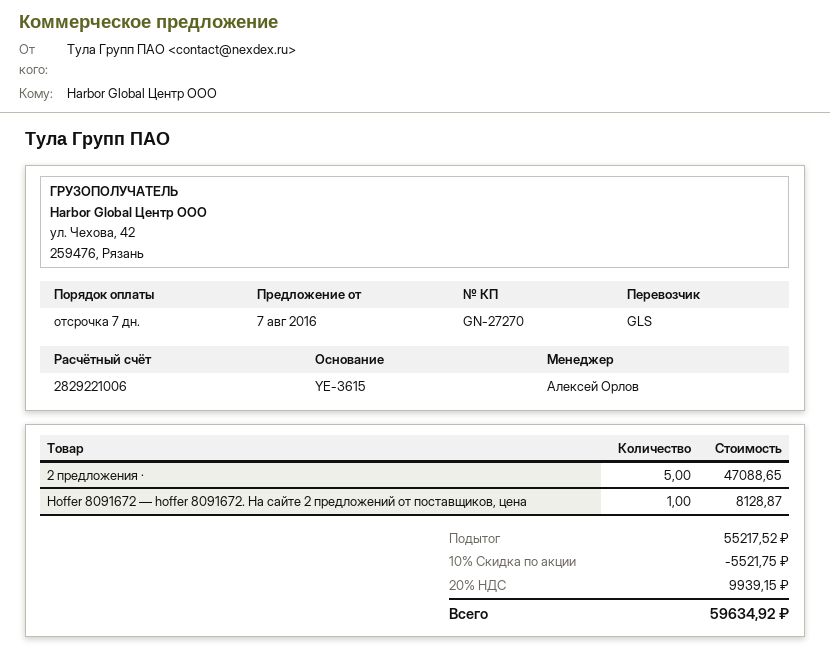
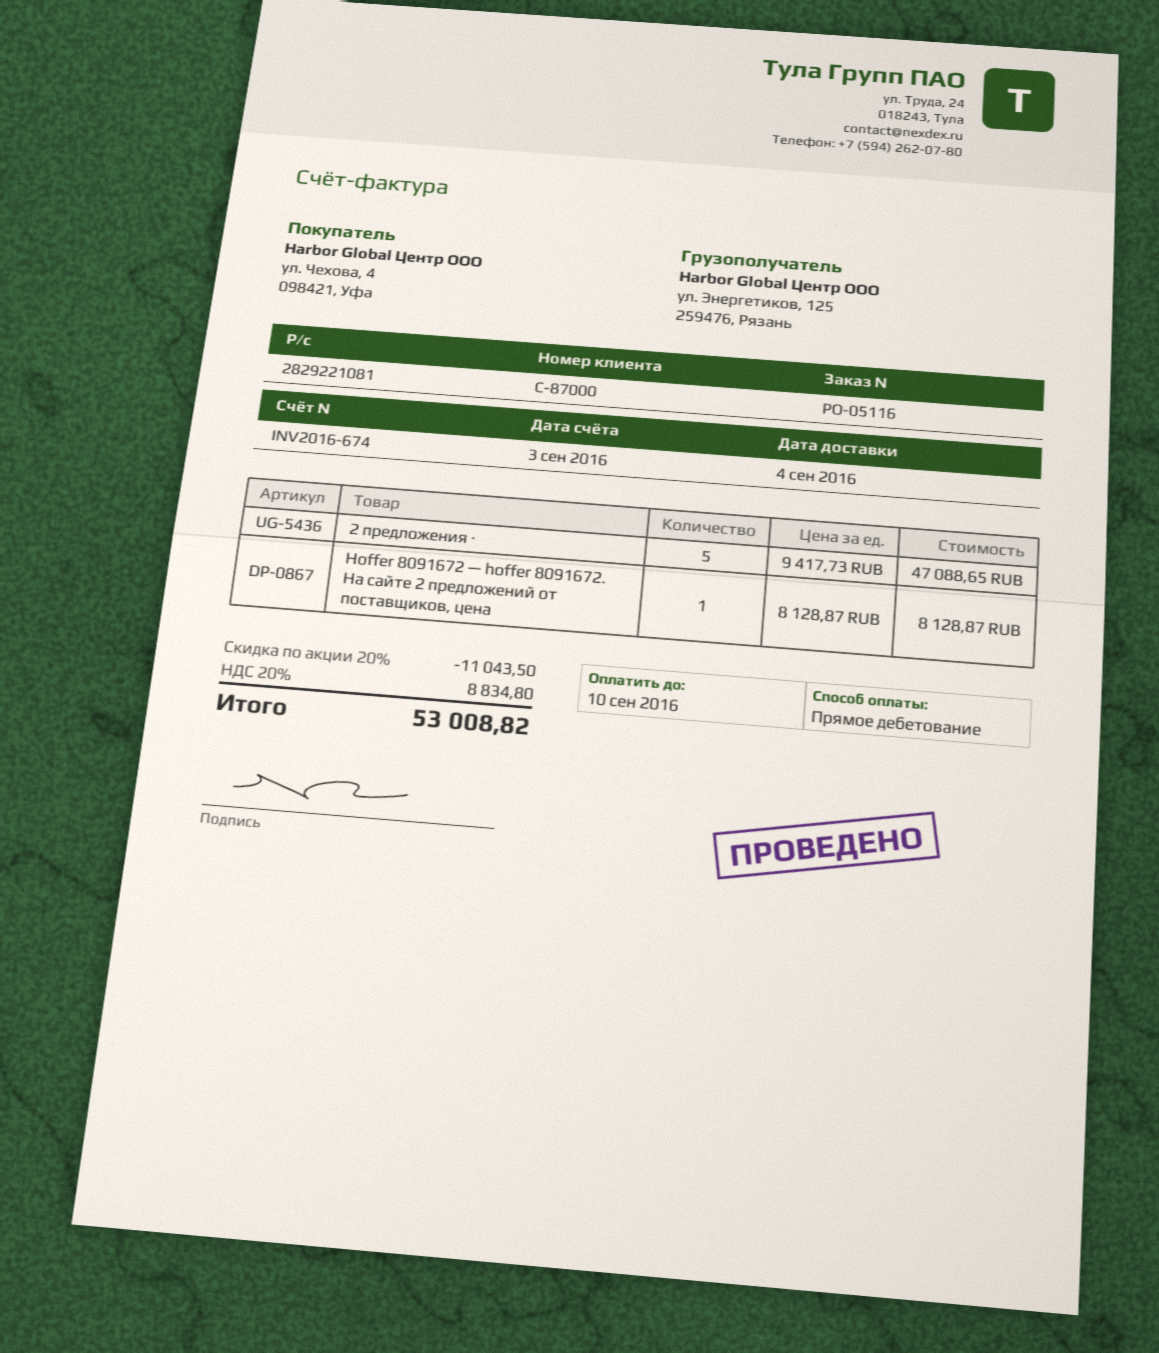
bank account: 2829221006 -> 2829221081
ship to: ул. Чехова, 42, 259476, Рязань -> ул. Энергетиков, 125, 259476, Рязань
discount: 10% = 5521.75 -> 20% = 11043.50
tax: 20% = 9939.15 -> 20% = 8834.80
total: 59634.92 -> 53008.82

